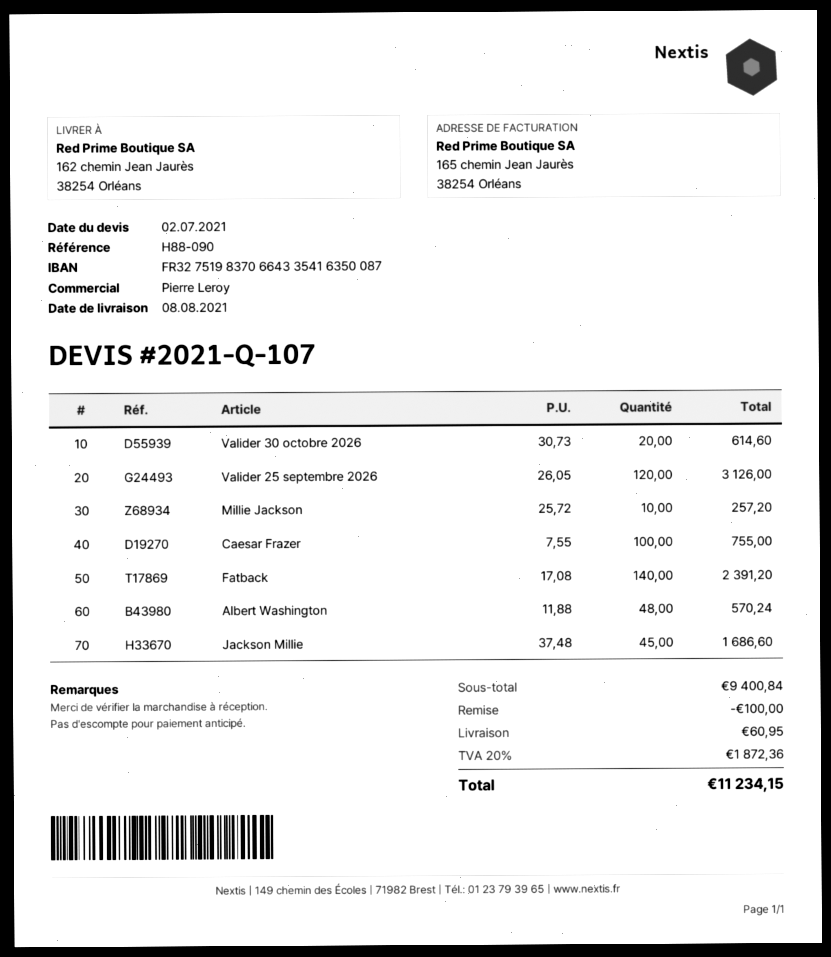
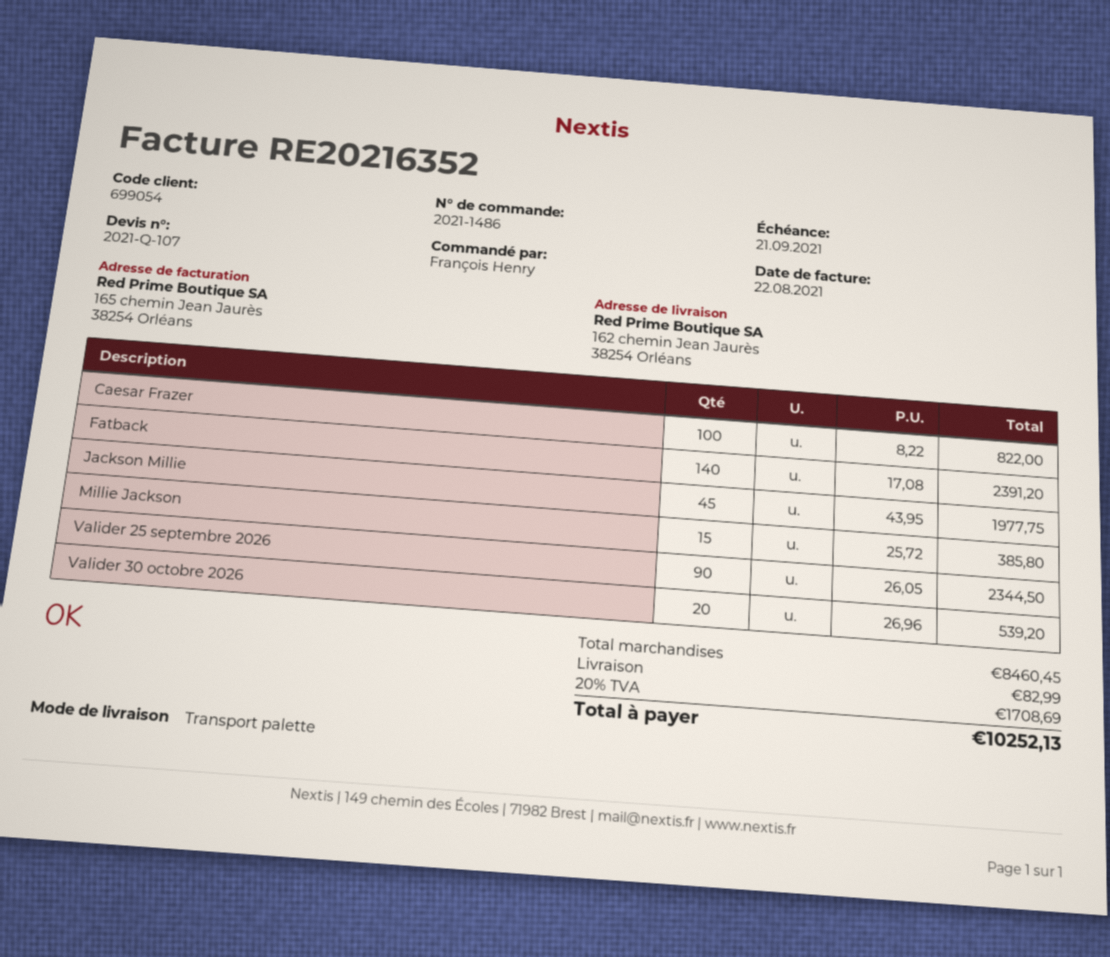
Valider 30 octobre 2026: 20 x 30.73 = 614.60 -> 20 x 26.96 = 539.20
Valider 25 septembre 2026: 120 x 26.05 = 3126.00 -> 90 x 26.05 = 2344.50
Millie Jackson: 10 x 25.72 = 257.20 -> 15 x 25.72 = 385.80
Caesar Frazer: 100 x 7.55 = 755.00 -> 100 x 8.22 = 822.00
Albert Washington: 48 x 11.88 = 570.24 -> none
Jackson Millie: 45 x 37.48 = 1686.60 -> 45 x 43.95 = 1977.75
subtotal: 9400.84 -> 8460.45
discount: 100.00 -> none
shipping: 60.95 -> 82.99
tax: 20% = 1872.36 -> 20% = 1708.69
total: 11234.15 -> 10252.13

